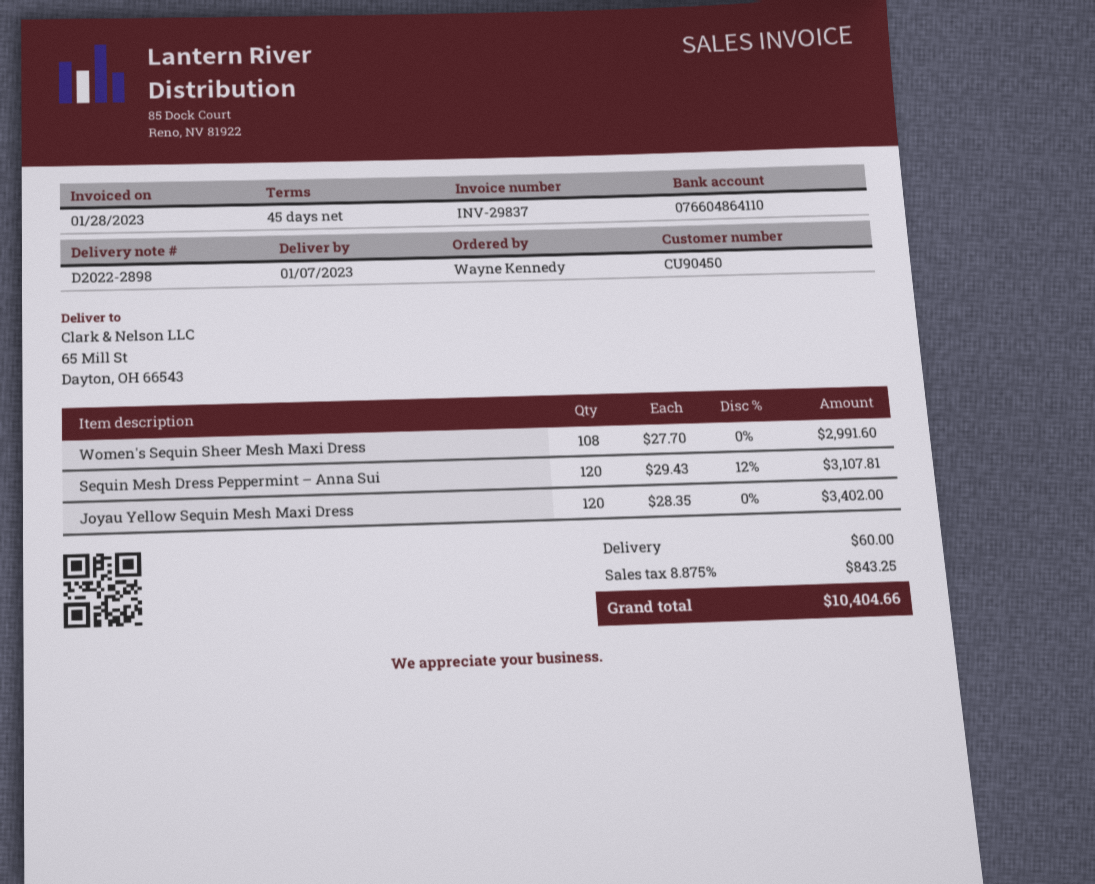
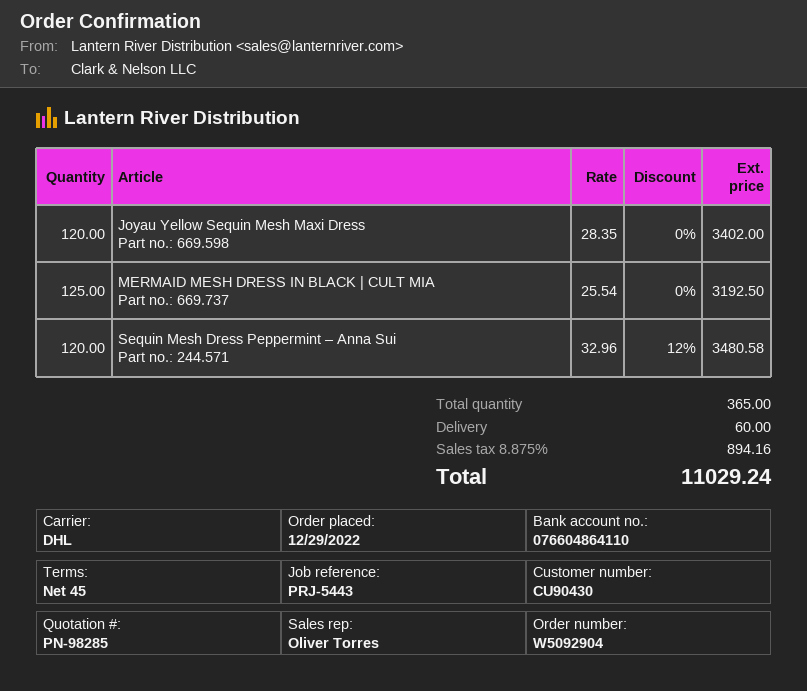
customer number: CU90450 -> CU90430
Women's Sequin Sheer Mesh Maxi Dress: 108 x 27.70 = 2991.60 -> none
Sequin Mesh Dress Peppermint – Anna Sui: 120 x 29.43 - 12% = 3107.81 -> 120 x 32.96 - 12% = 3480.58
MERMAID MESH DRESS IN BLACK | CULT MIA: none -> 125 x 25.54 = 3192.50
tax: 8.875% = 843.25 -> 8.875% = 894.16
total: 10404.66 -> 11029.24

